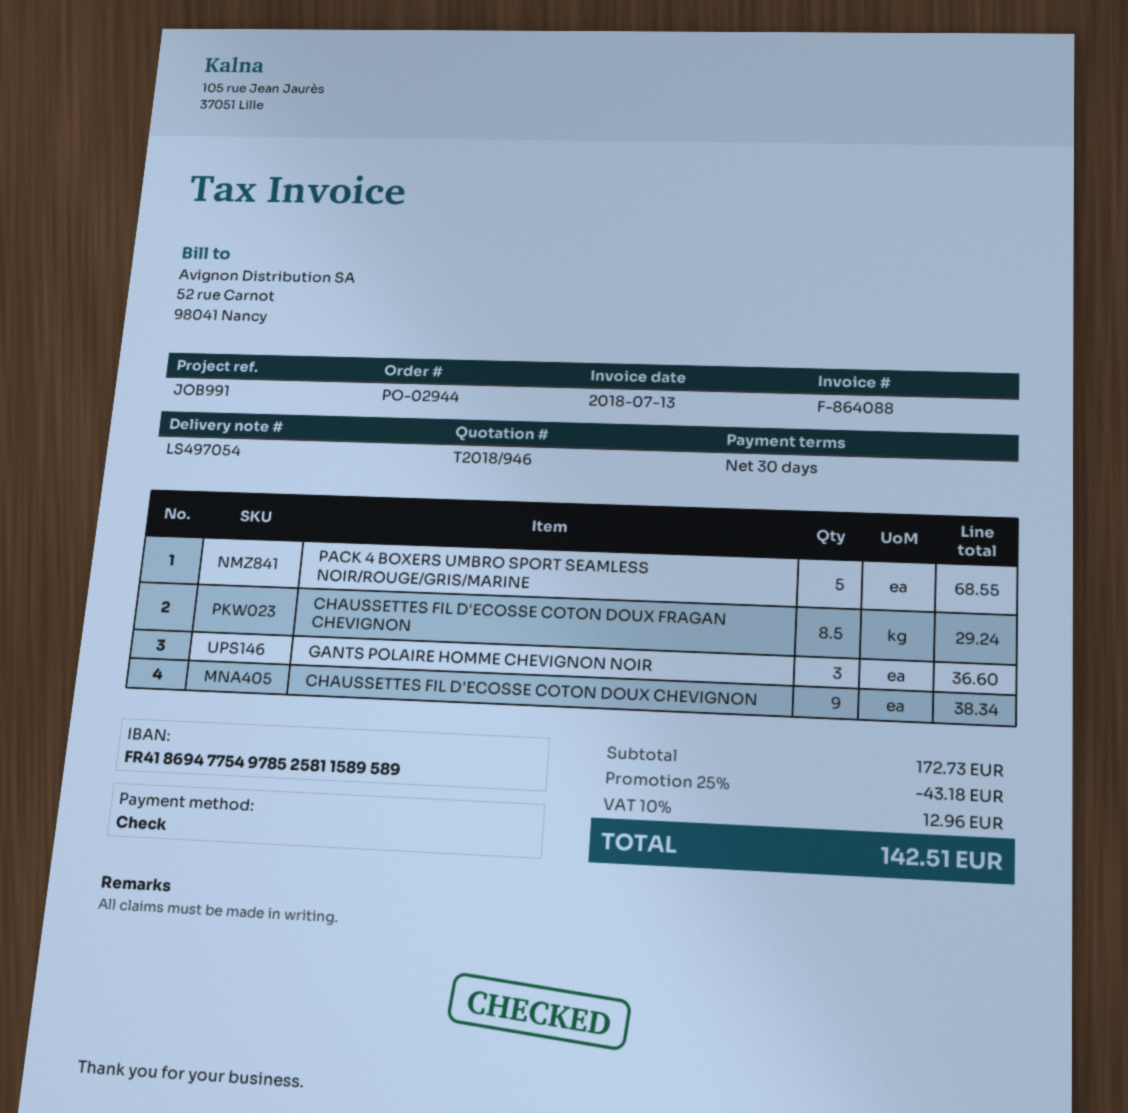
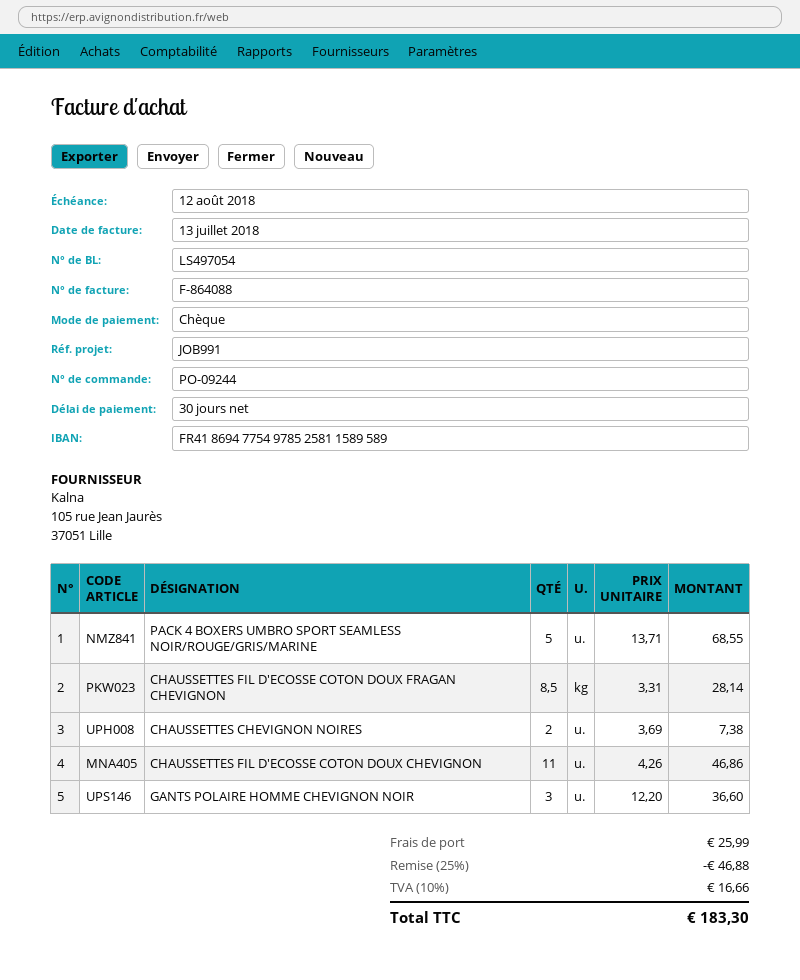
order number: PO-02944 -> PO-09244
CHAUSSETTES FIL D'ECOSSE COTON DOUX FRAGAN CHEVIGNON: 8.5 for 29.24 -> 8.5 for 28.14
CHAUSSETTES FIL D'ECOSSE COTON DOUX CHEVIGNON: 9 for 38.34 -> 11 for 46.86
CHAUSSETTES CHEVIGNON NOIRES: none -> 2 for 7.38
discount: 25% = 43.18 -> 25% = 46.88
shipping: none -> 25.99
tax: 10% = 12.96 -> 10% = 16.66
total: 142.51 -> 183.30

